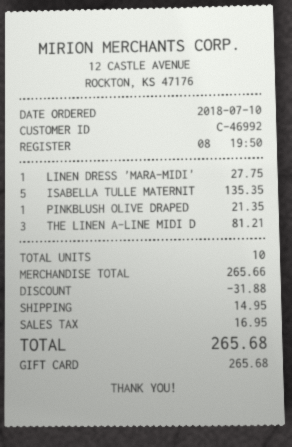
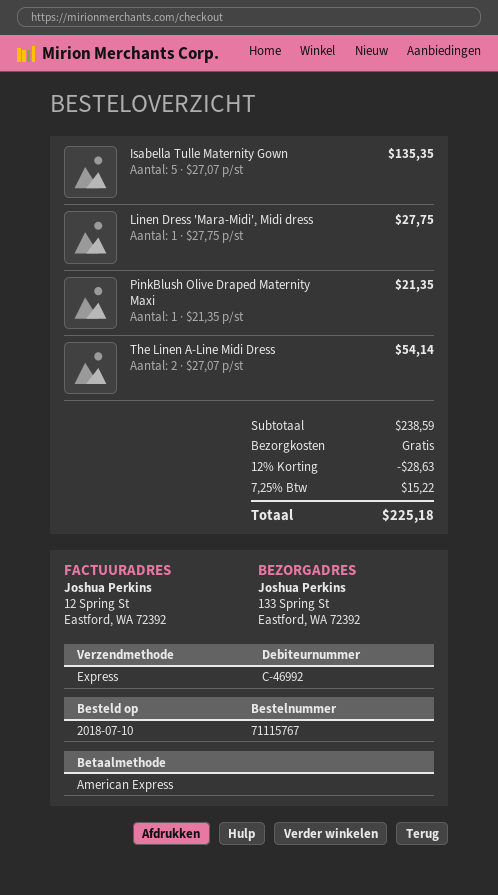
payment method: gift card -> American Express
THE LINEN A-LINE MIDI D: 3 for 81.21 -> 2 for 54.14
subtotal: 265.66 -> 238.59
discount: 31.88 -> 28.63
shipping: 14.95 -> 0.00
tax: 16.95 -> 15.22
total: 265.68 -> 225.18

